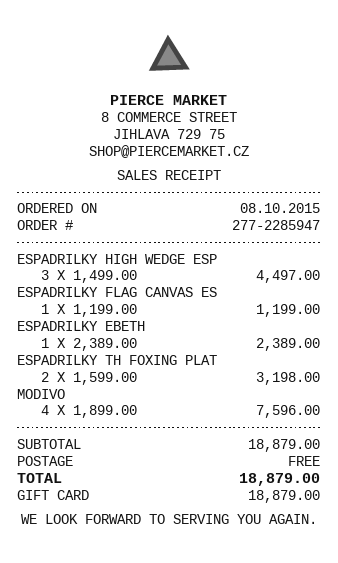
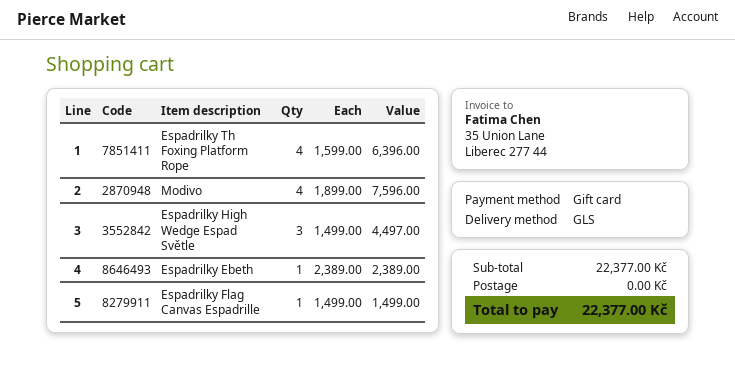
ESPADRILKY FLAG CANVAS ES: 1 x 1199.00 = 1199.00 -> 1 x 1499.00 = 1499.00
ESPADRILKY TH FOXING PLAT: 2 x 1599.00 = 3198.00 -> 4 x 1599.00 = 6396.00
subtotal: 18879.00 -> 22377.00
total: 18879.00 -> 22377.00

